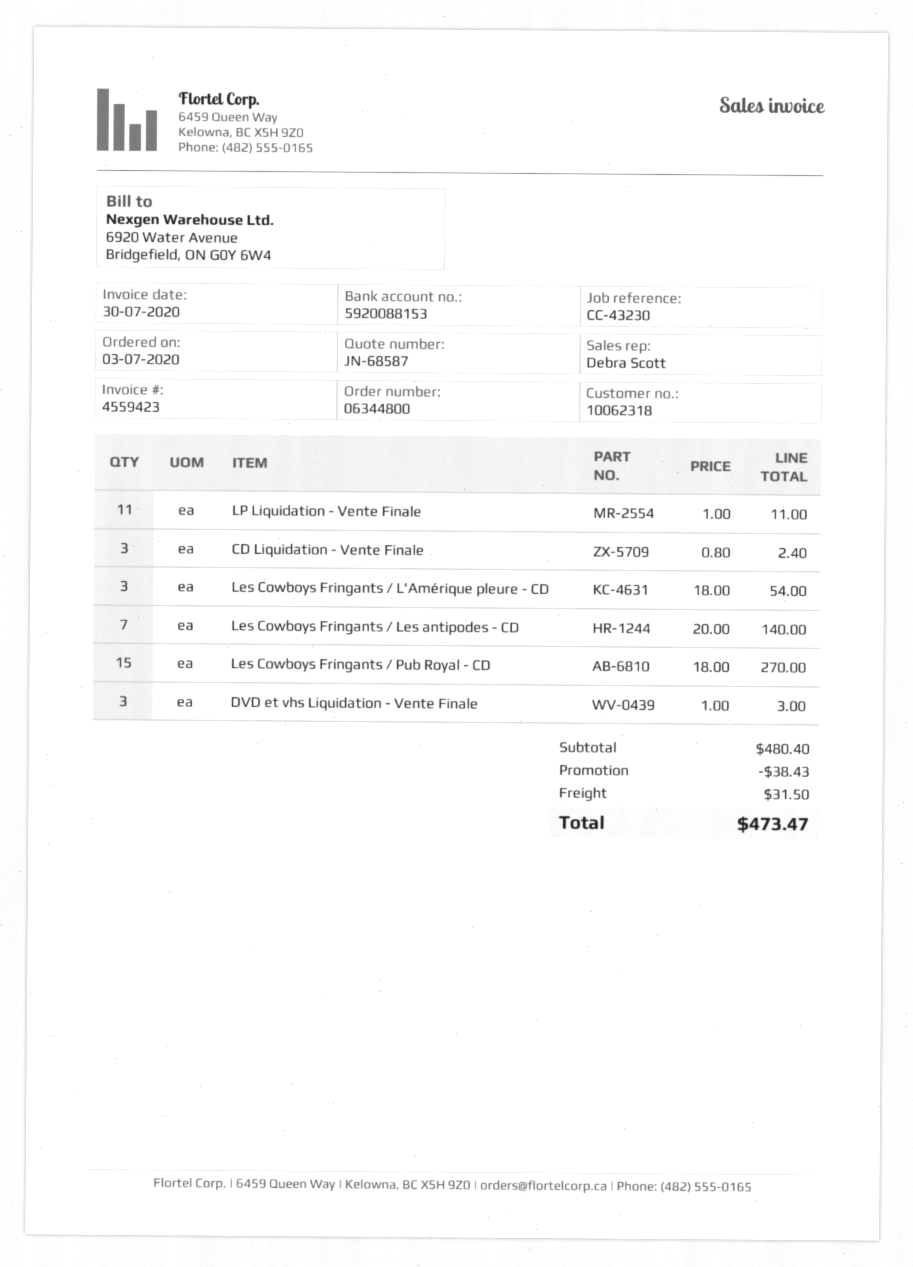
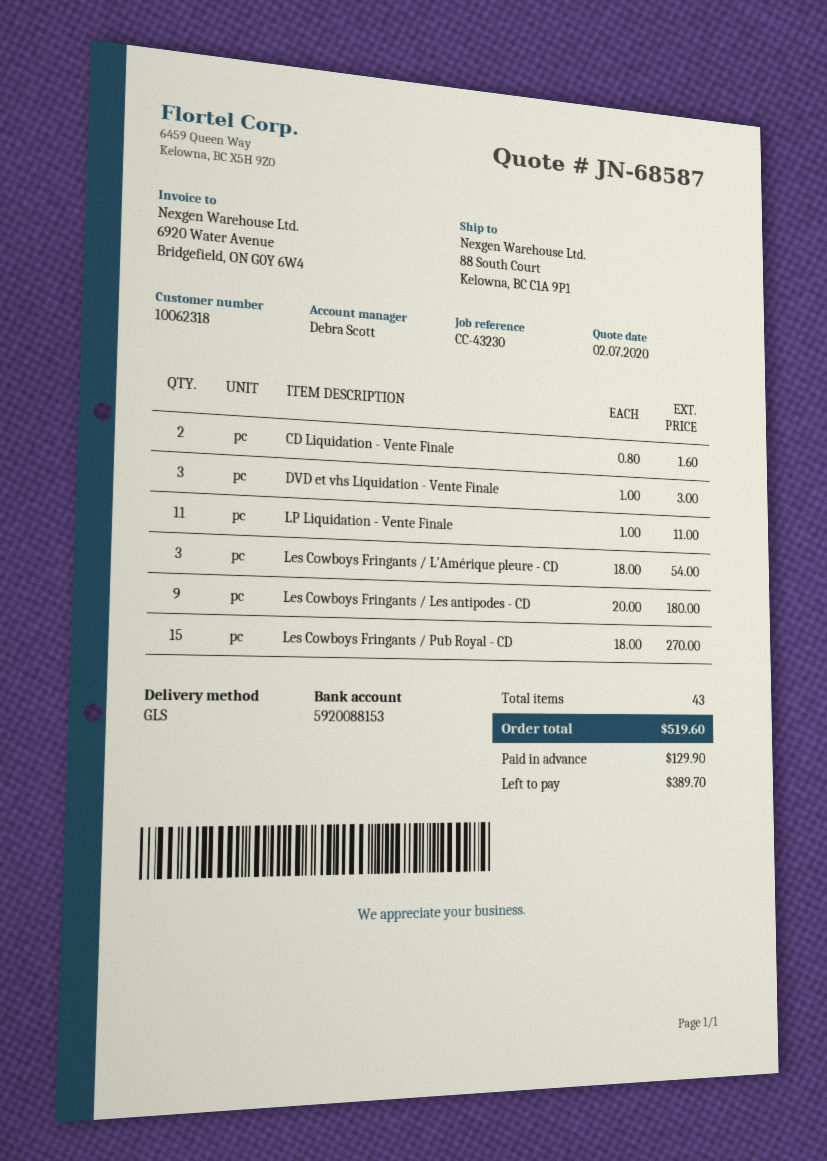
CD Liquidation - Vente Finale: 3 x 0.80 = 2.40 -> 2 x 0.80 = 1.60
Les Cowboys Fringants / Les antipodes - CD: 7 x 20.00 = 140.00 -> 9 x 20.00 = 180.00
discount: 38.43 -> none
shipping: 31.50 -> none
total: 473.47 -> 519.60

